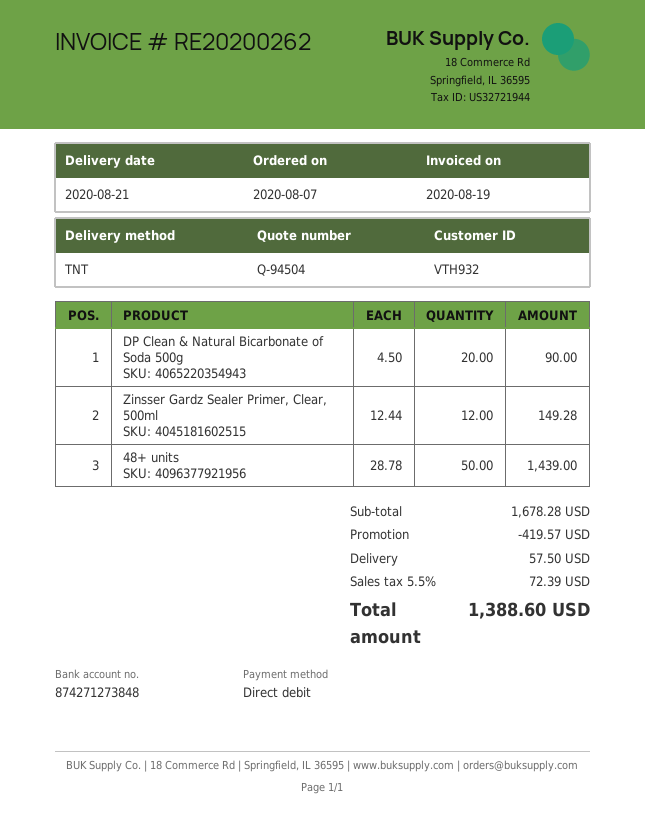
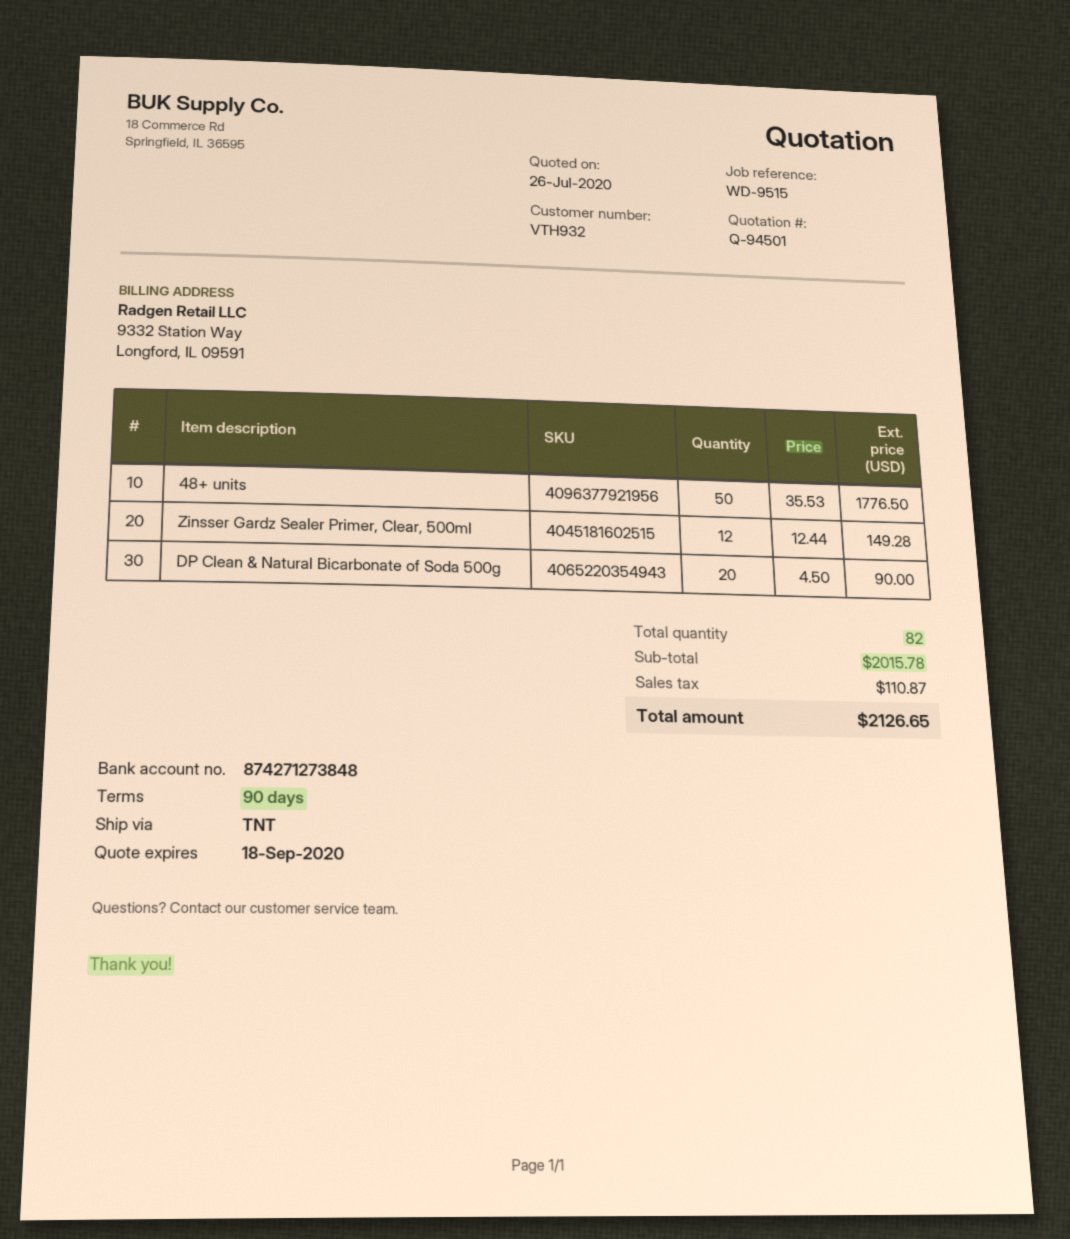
quote number: Q-94504 -> Q-94501
48+ units: 50 x 28.78 = 1439.00 -> 50 x 35.53 = 1776.50
subtotal: 1678.28 -> 2015.78
discount: 419.57 -> none
shipping: 57.50 -> none
tax: 72.39 -> 110.87
total: 1388.60 -> 2126.65

